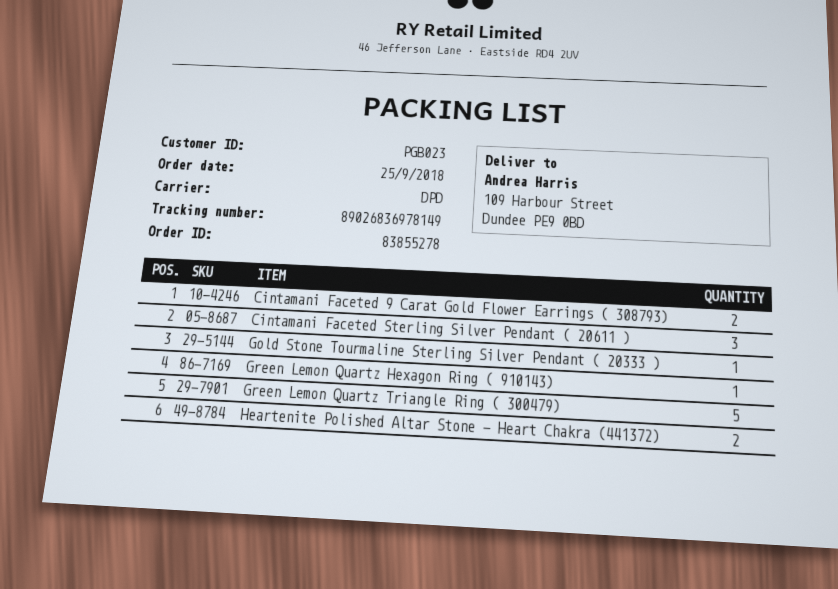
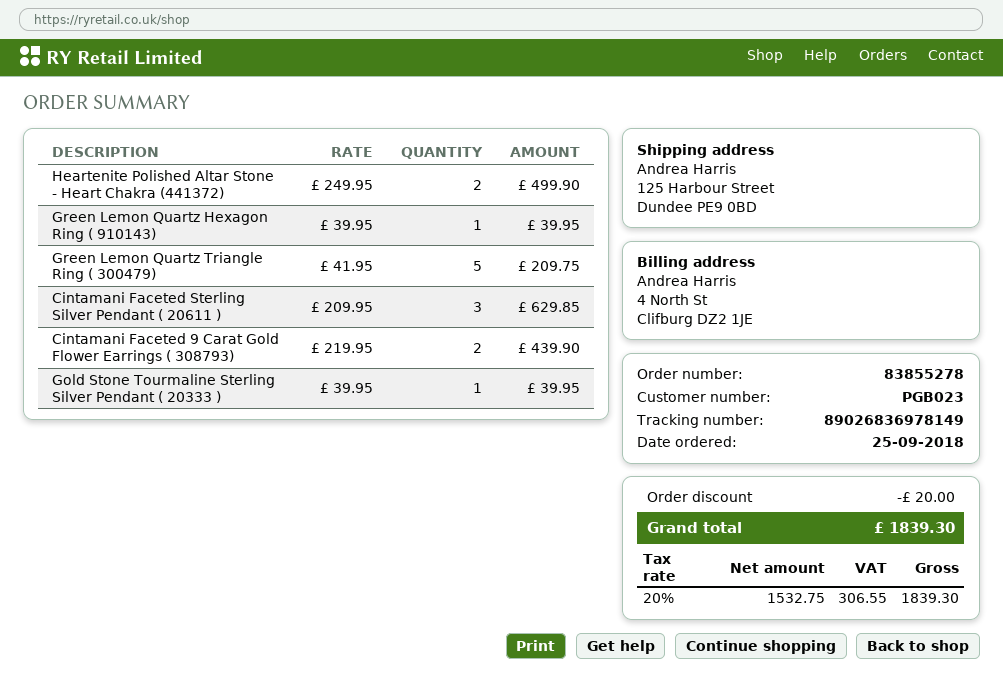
ship to: 109 Harbour Street, Dundee PE9 0BD -> 125 Harbour Street, Dundee PE9 0BD

